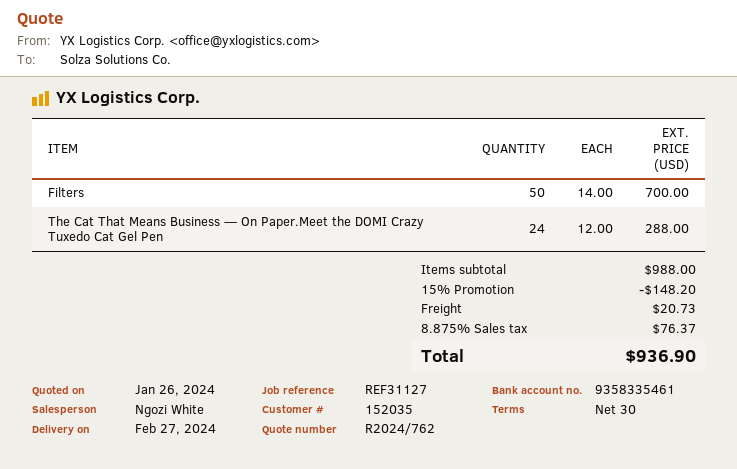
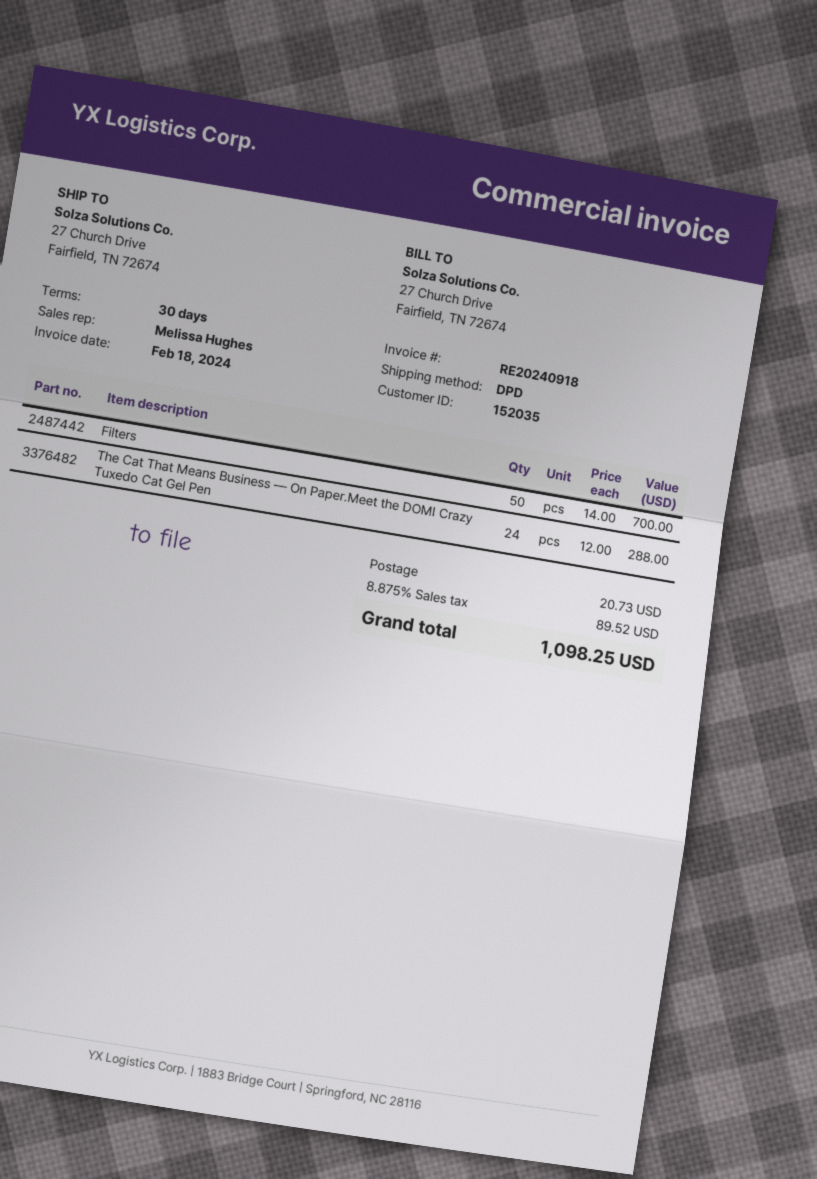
sales rep: Ngozi White -> Melissa Hughes
discount: 15% = 148.20 -> none
tax: 8.875% = 76.37 -> 8.875% = 89.52
total: 936.90 -> 1098.25

